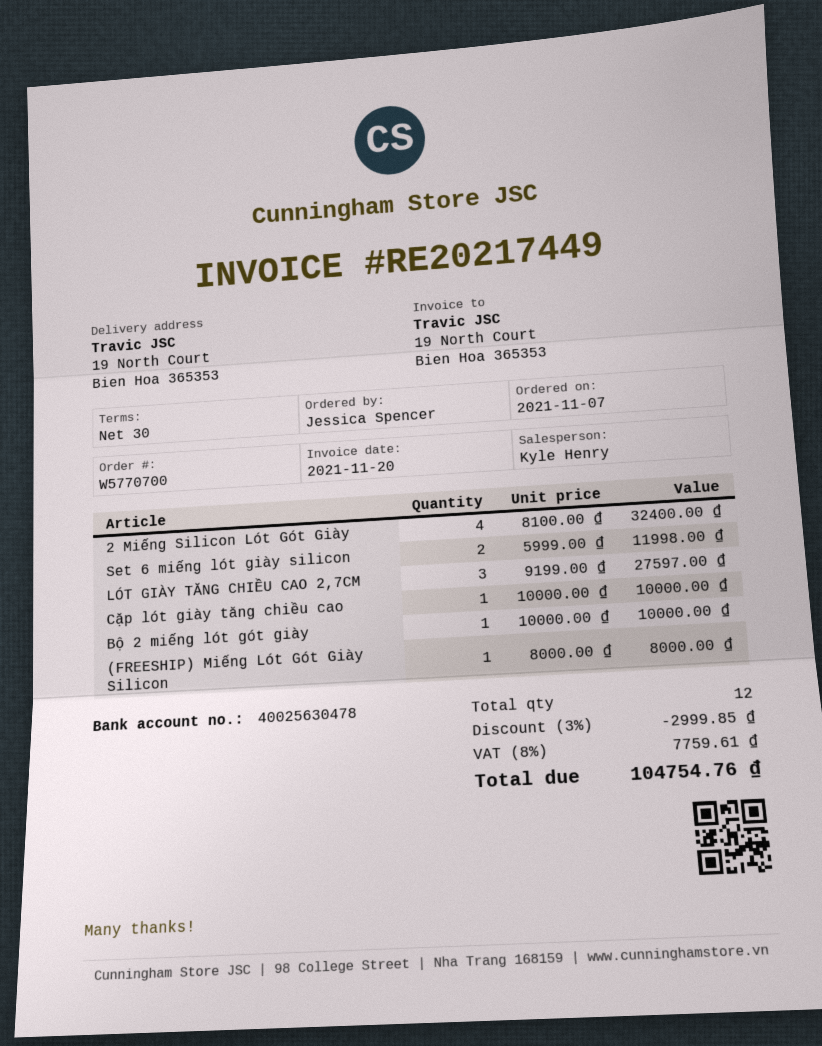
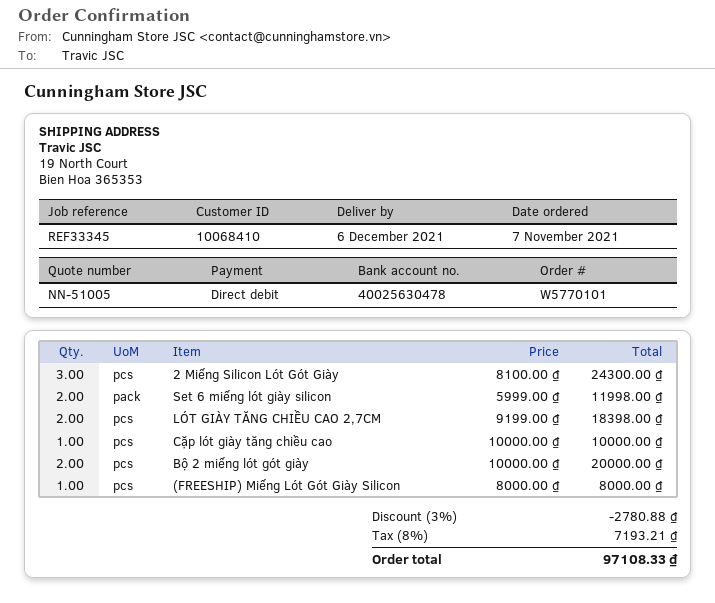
order number: W5770700 -> W5770101
2 Miếng Silicon Lót Gót Giày: 4 x 8100.00 = 32400.00 -> 3 x 8100.00 = 24300.00
LÓT GIÀY TĂNG CHIỀU CAO 2,7CM: 3 x 9199.00 = 27597.00 -> 2 x 9199.00 = 18398.00
Bộ 2 miếng lót gót giày: 1 x 10000.00 = 10000.00 -> 2 x 10000.00 = 20000.00
discount: 3% = 2999.85 -> 3% = 2780.88
tax: 8% = 7759.61 -> 8% = 7193.21
total: 104754.76 -> 97108.33

